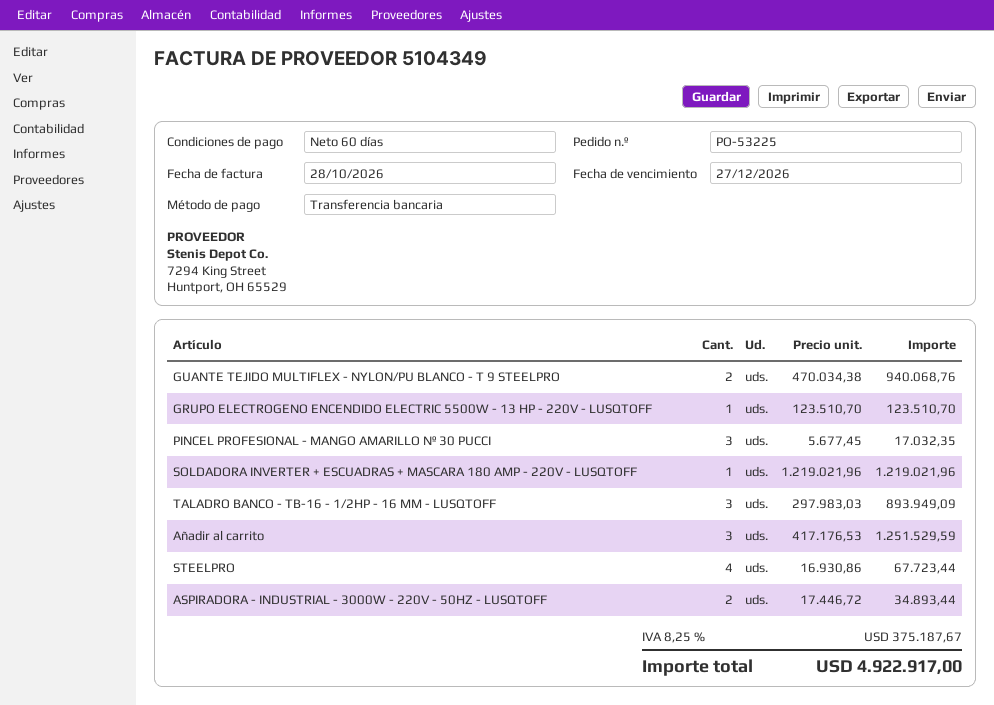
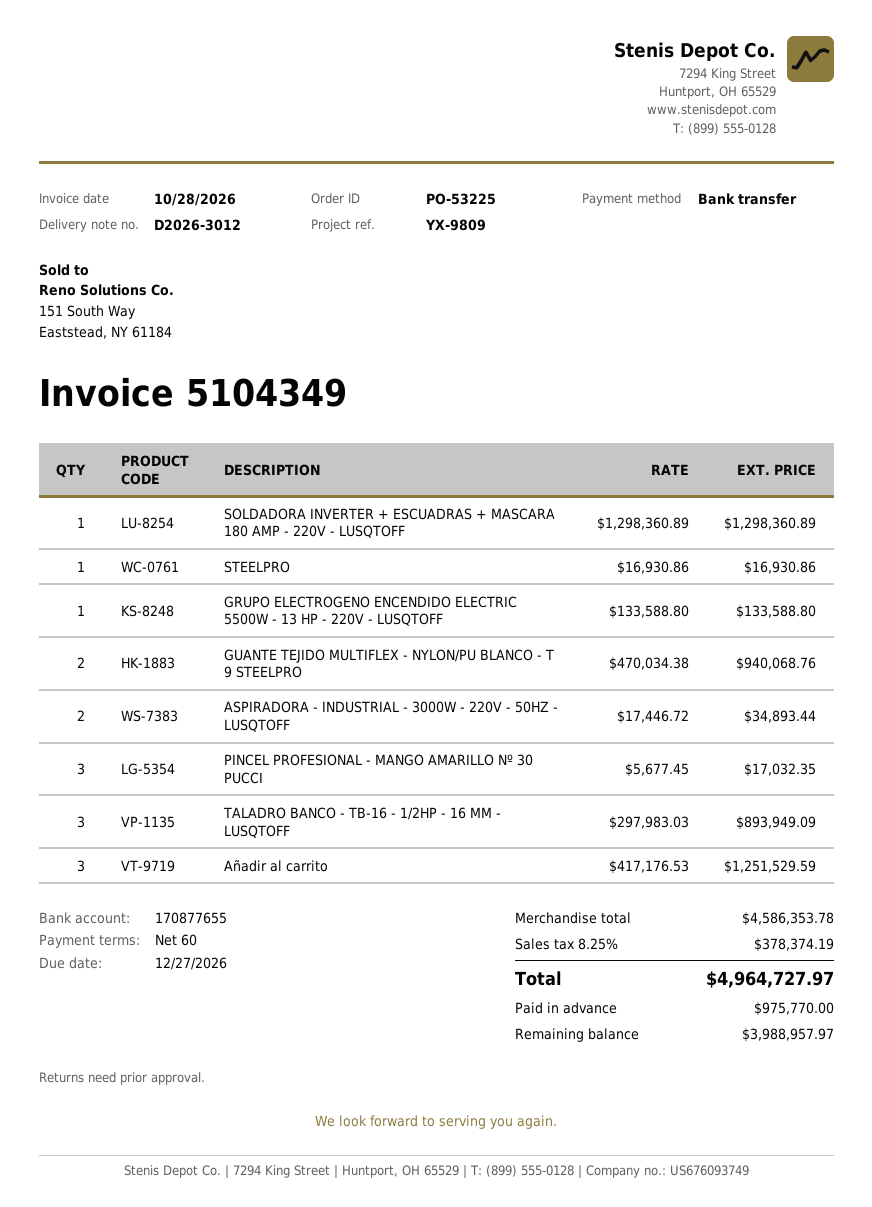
GRUPO ELECTROGENO ENCENDIDO ELECTRIC 5500W - 13 HP - 220V - LUSQTOFF: 1 x 123510.70 = 123510.70 -> 1 x 133588.80 = 133588.80
SOLDADORA INVERTER + ESCUADRAS + MASCARA 180 AMP - 220V - LUSQTOFF: 1 x 1219021.96 = 1219021.96 -> 1 x 1298360.89 = 1298360.89
STEELPRO: 4 x 16930.86 = 67723.44 -> 1 x 16930.86 = 16930.86
tax: 8.25% = 375187.67 -> 8.25% = 378374.19
total: 4922917.00 -> 4964727.97

